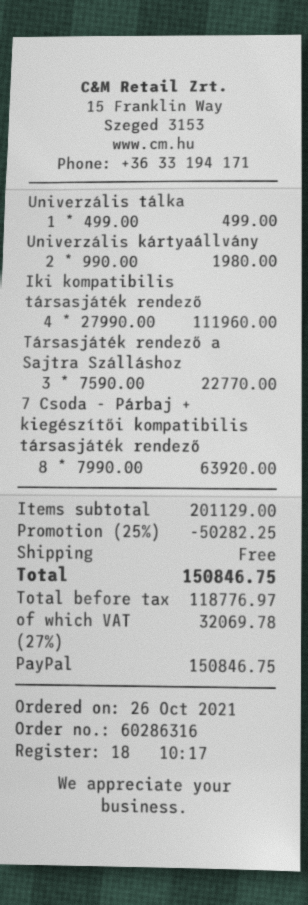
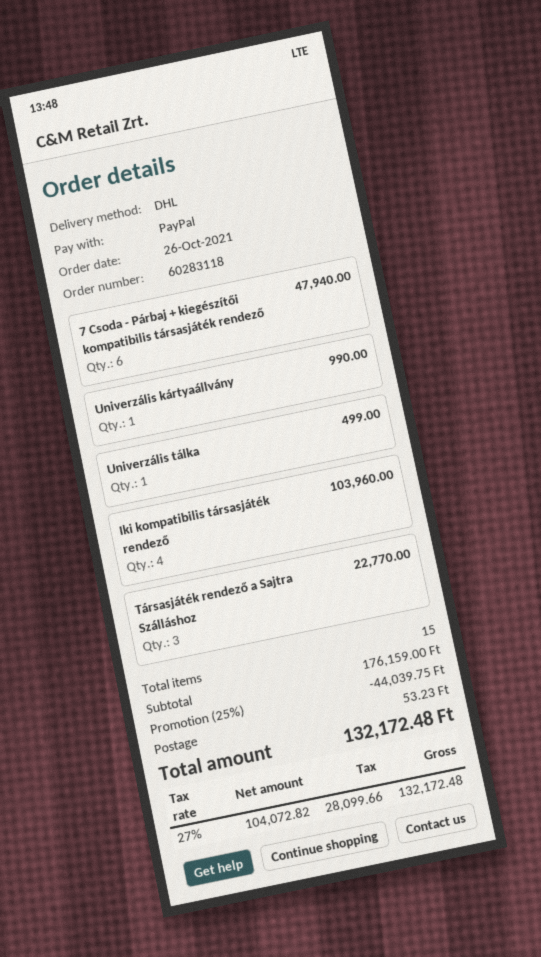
order number: 60286316 -> 60283118
Univerzális kártyaállvány: 2 for 1980.00 -> 1 for 990.00
Iki kompatibilis társasjáték rendező: 4 for 111960.00 -> 4 for 103960.00
7 Csoda - Párbaj + kiegészítői kompatibilis társasjáték rendező: 8 for 63920.00 -> 6 for 47940.00
subtotal: 201129.00 -> 176159.00
discount: 25% = 50282.25 -> 25% = 44039.75
shipping: 0.00 -> 53.23
net: 118776.97 -> 104072.82
tax: 27% = 32069.78 -> 27% = 28099.66
total: 150846.75 -> 132172.48

